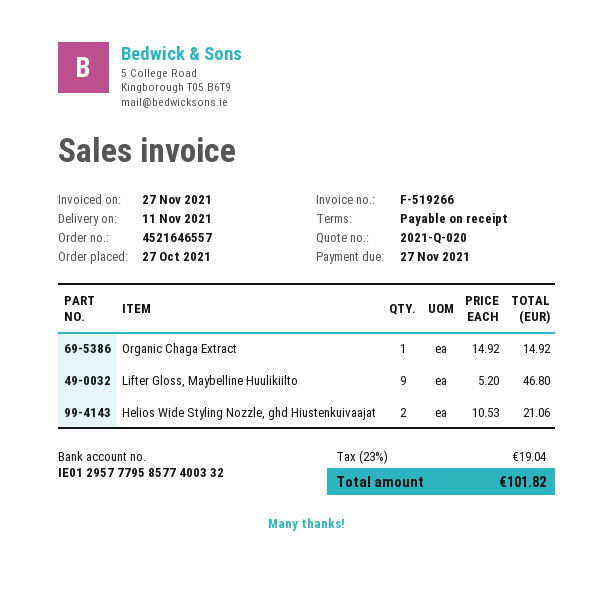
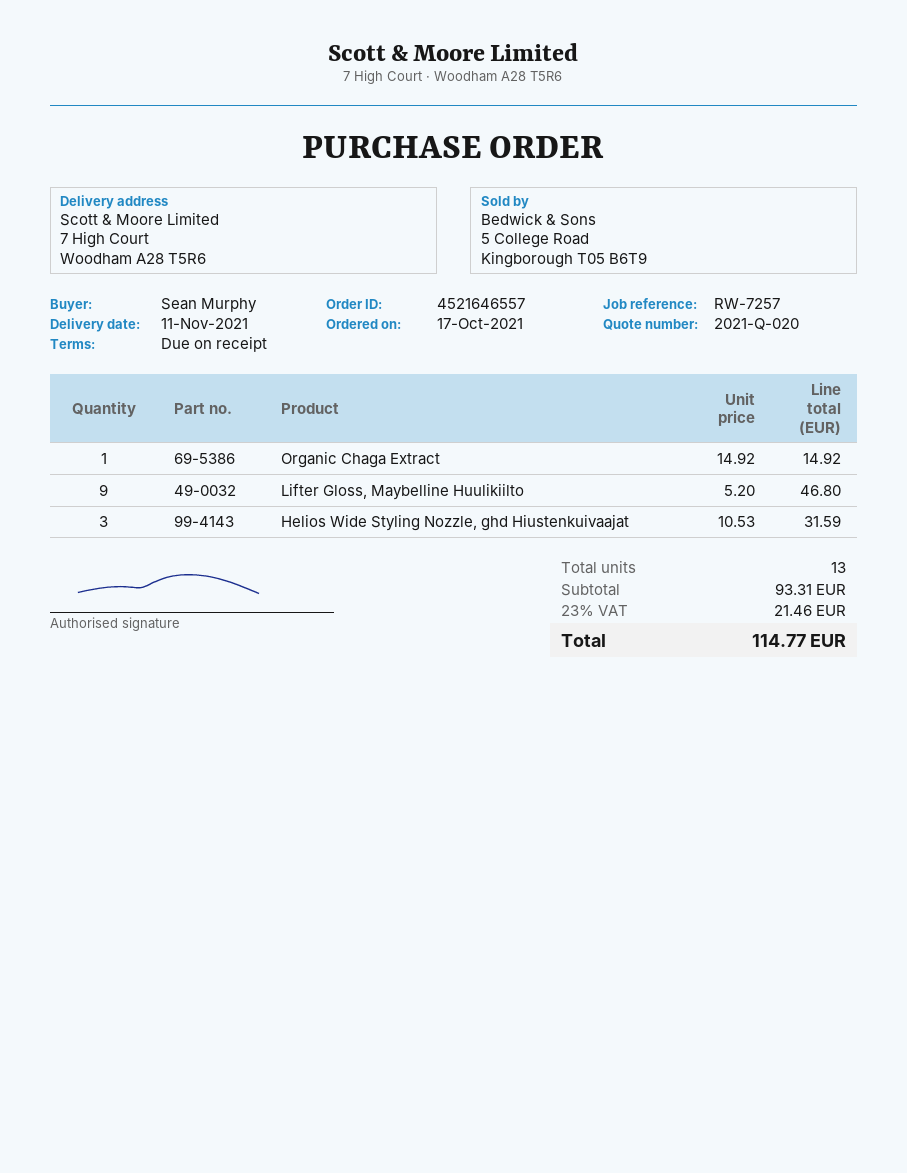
order date: 2021-10-27 -> 2021-10-17
Helios Wide Styling Nozzle, ghd Hiustenkuivaajat: 2 x 10.53 = 21.06 -> 3 x 10.53 = 31.59
tax: 23% = 19.04 -> 23% = 21.46
total: 101.82 -> 114.77

